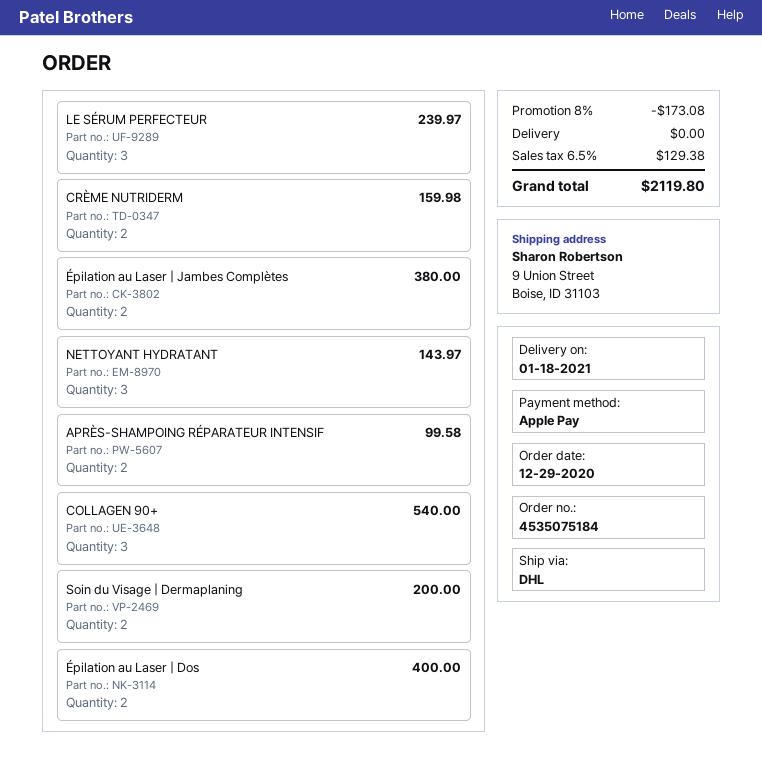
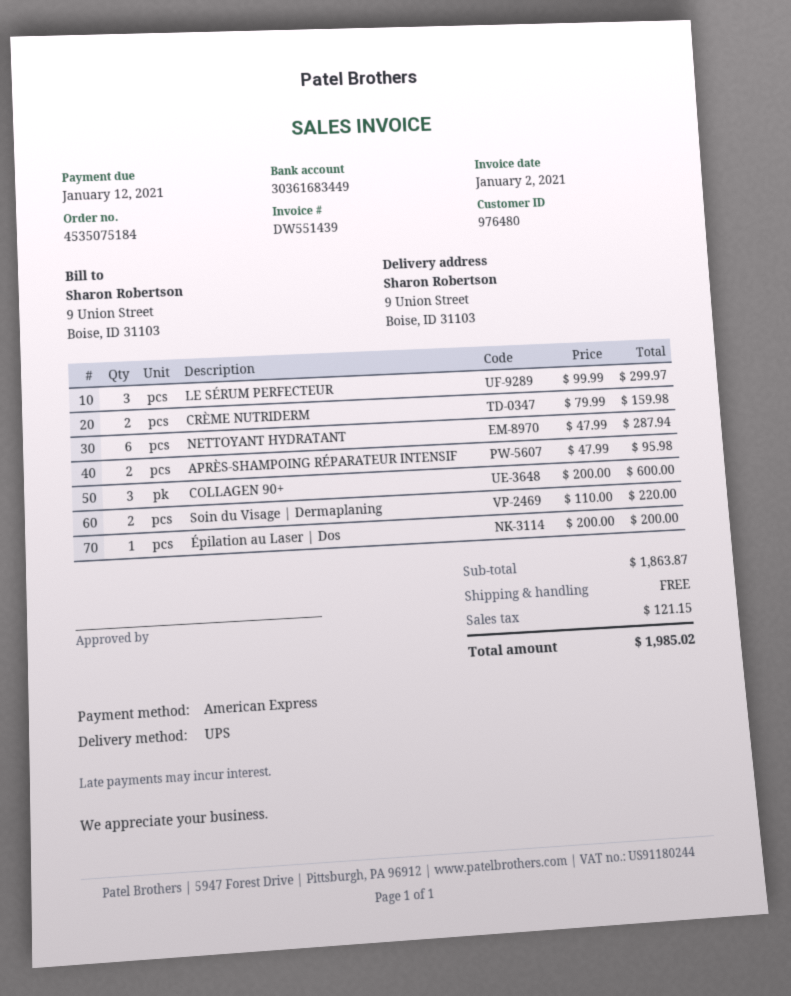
payment method: Apple Pay -> American Express
shipping method: DHL -> UPS
LE SÉRUM PERFECTEUR: 3 for 239.97 -> 3 for 299.97
Épilation au Laser | Jambes Complètes: 2 for 380.00 -> none
NETTOYANT HYDRATANT: 3 for 143.97 -> 6 for 287.94
APRÈS-SHAMPOING RÉPARATEUR INTENSIF: 2 for 99.58 -> 2 for 95.98
COLLAGEN 90+: 3 for 540.00 -> 3 for 600.00
Soin du Visage | Dermaplaning: 2 for 200.00 -> 2 for 220.00
Épilation au Laser | Dos: 2 for 400.00 -> 1 for 200.00
discount: 8% = 173.08 -> none
tax: 129.38 -> 121.15
total: 2119.80 -> 1985.02

